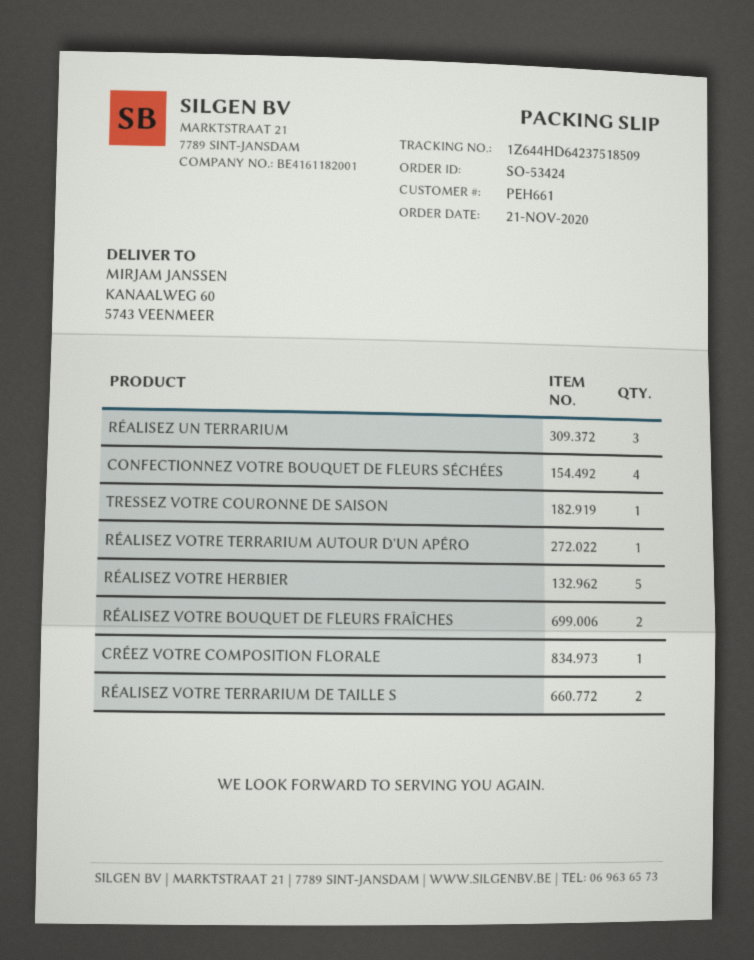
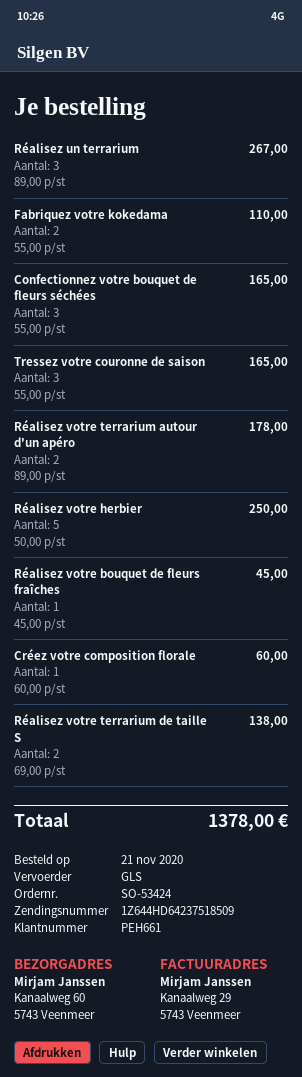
CONFECTIONNEZ VOTRE BOUQUET DE FLEURS SÉCHÉES: 4 -> 3
TRESSEZ VOTRE COURONNE DE SAISON: 1 -> 3
RÉALISEZ VOTRE TERRARIUM AUTOUR D'UN APÉRO: 1 -> 2
RÉALISEZ VOTRE BOUQUET DE FLEURS FRAÎCHES: 2 -> 1
Fabriquez votre kokedama: none -> 2

